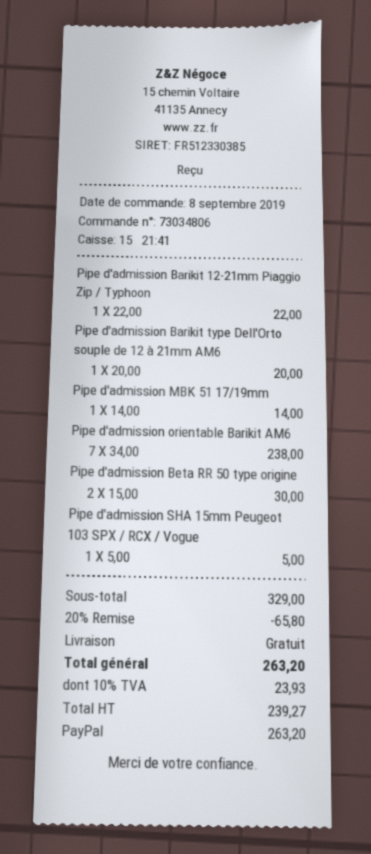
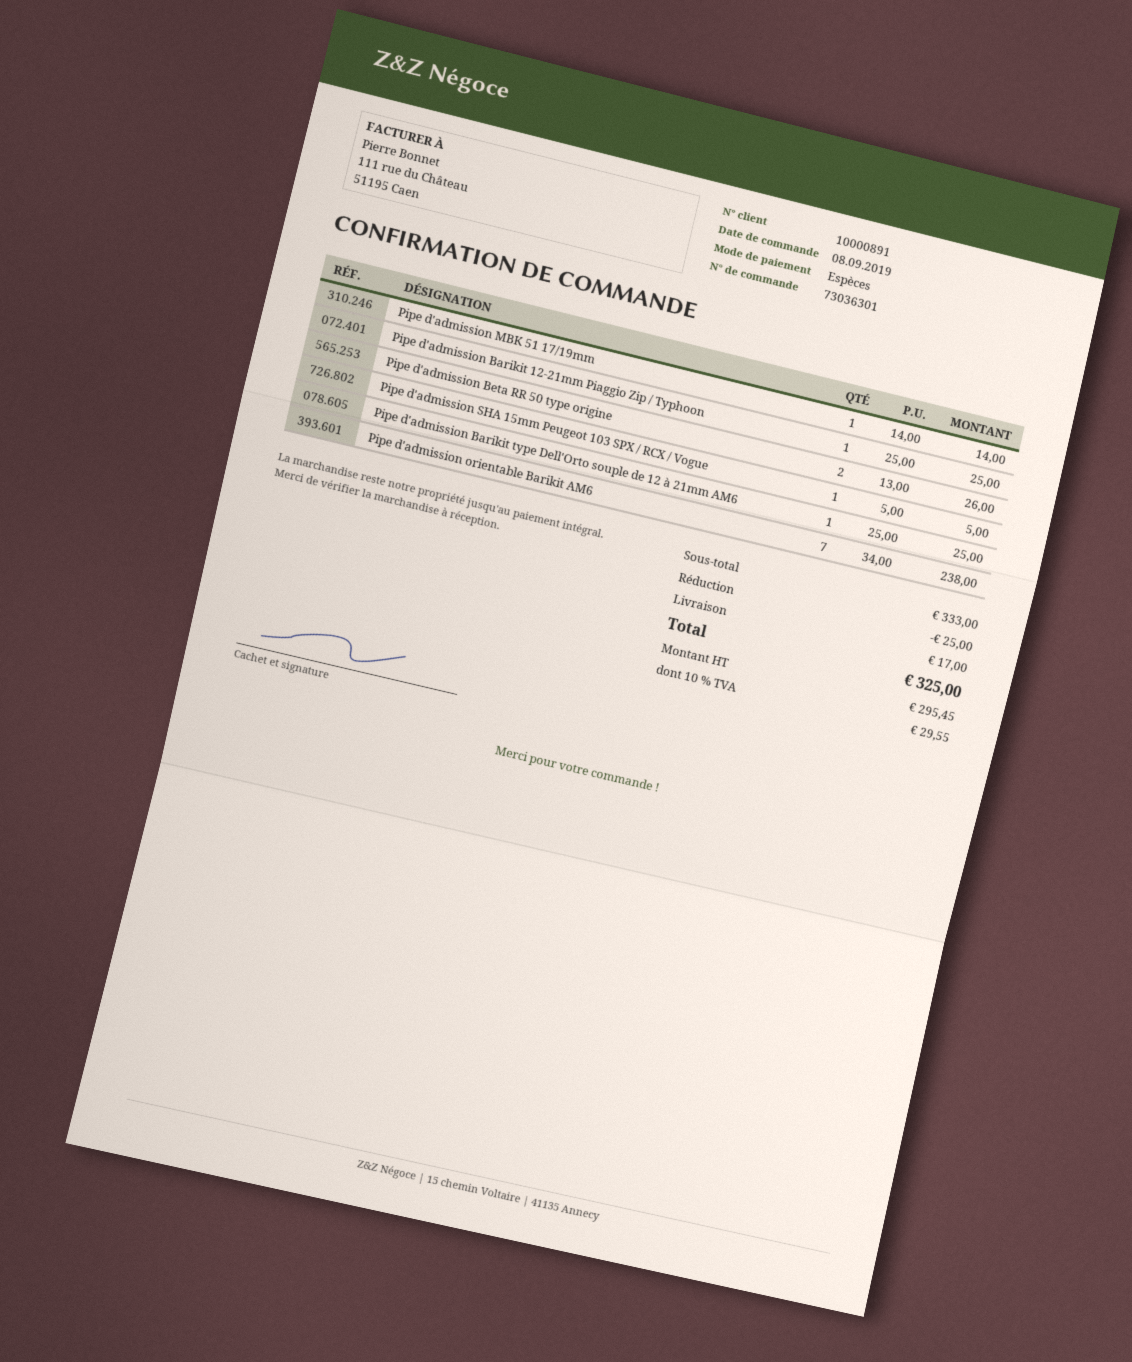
order number: 73034806 -> 73036301
payment method: PayPal -> cash
Pipe d'admission Barikit 12-21mm Piaggio Zip / Typhoon: 1 x 22.00 = 22.00 -> 1 x 25.00 = 25.00
Pipe d'admission Barikit type Dell'Orto souple de 12 à 21mm AM6: 1 x 20.00 = 20.00 -> 1 x 25.00 = 25.00
Pipe d'admission Beta RR 50 type origine: 2 x 15.00 = 30.00 -> 2 x 13.00 = 26.00
subtotal: 329.00 -> 333.00
discount: 65.80 -> 25.00
shipping: 0.00 -> 17.00
net: 239.27 -> 295.45
tax: 10% = 23.93 -> 10% = 29.55
total: 263.20 -> 325.00

